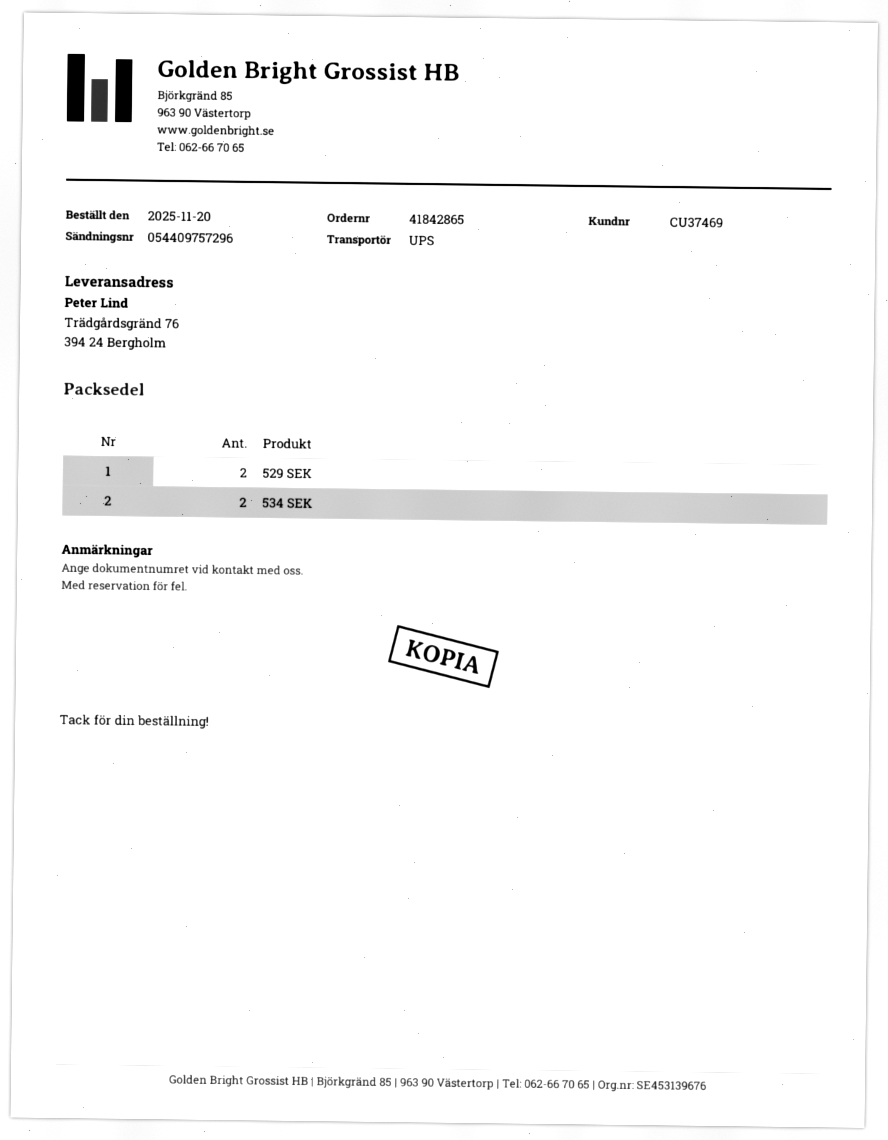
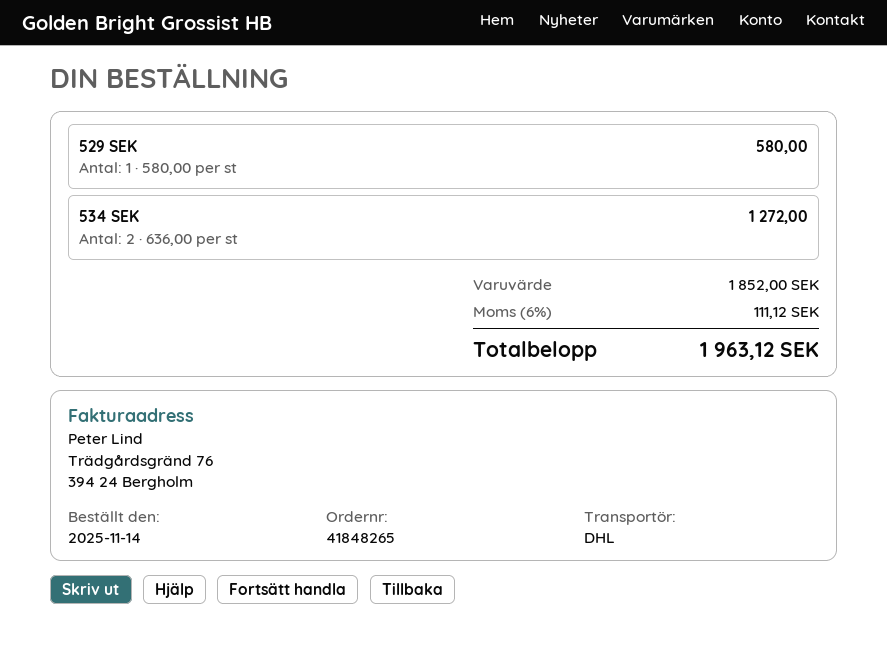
order number: 41842865 -> 41848265
order date: 2025-11-20 -> 2025-11-14
shipping method: UPS -> DHL
529 SEK: 2 -> 1

